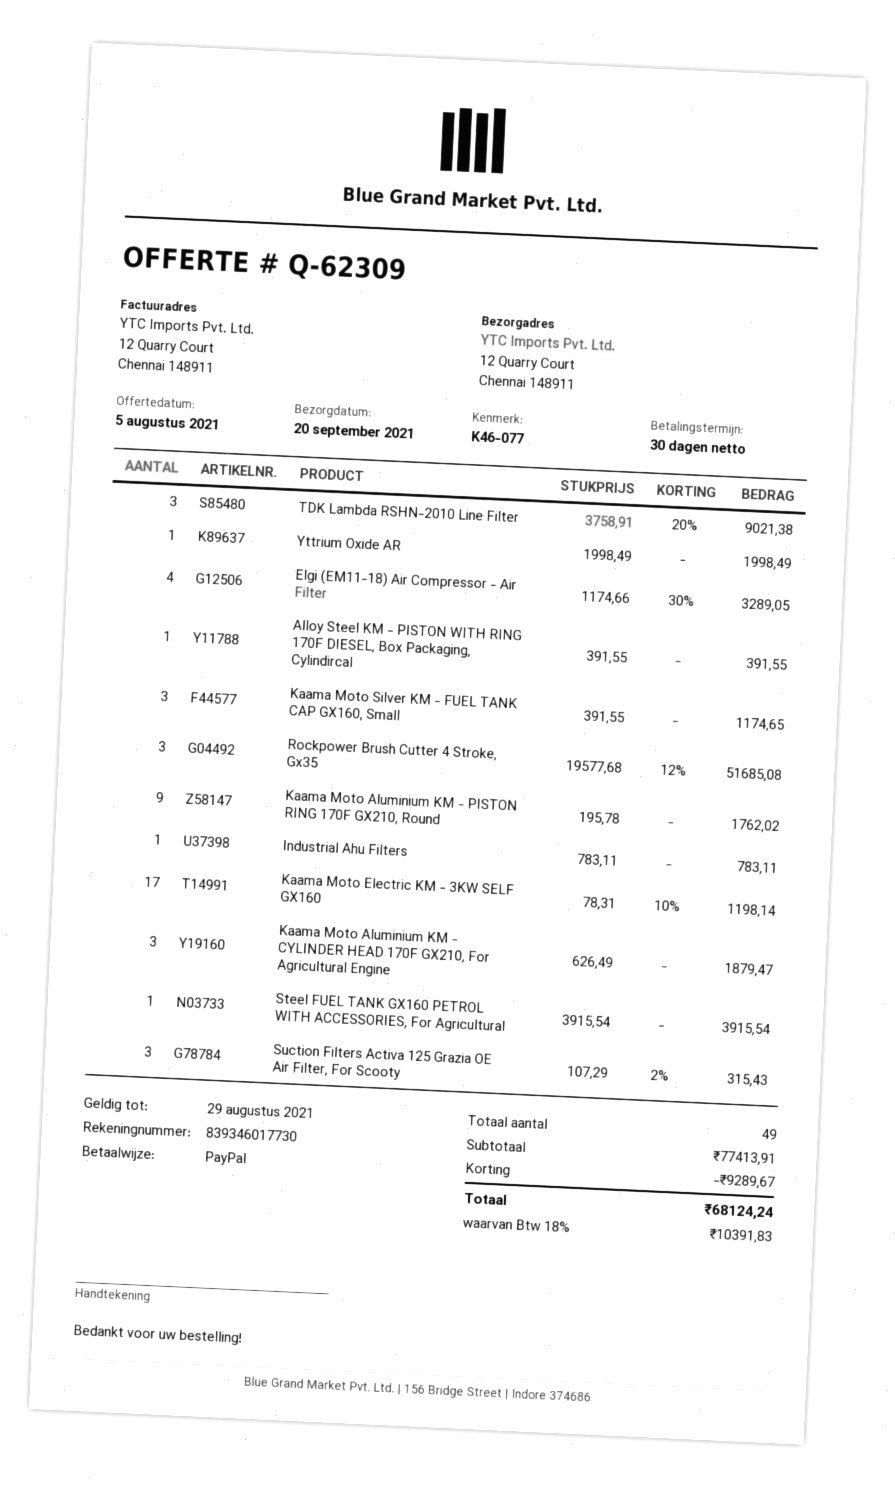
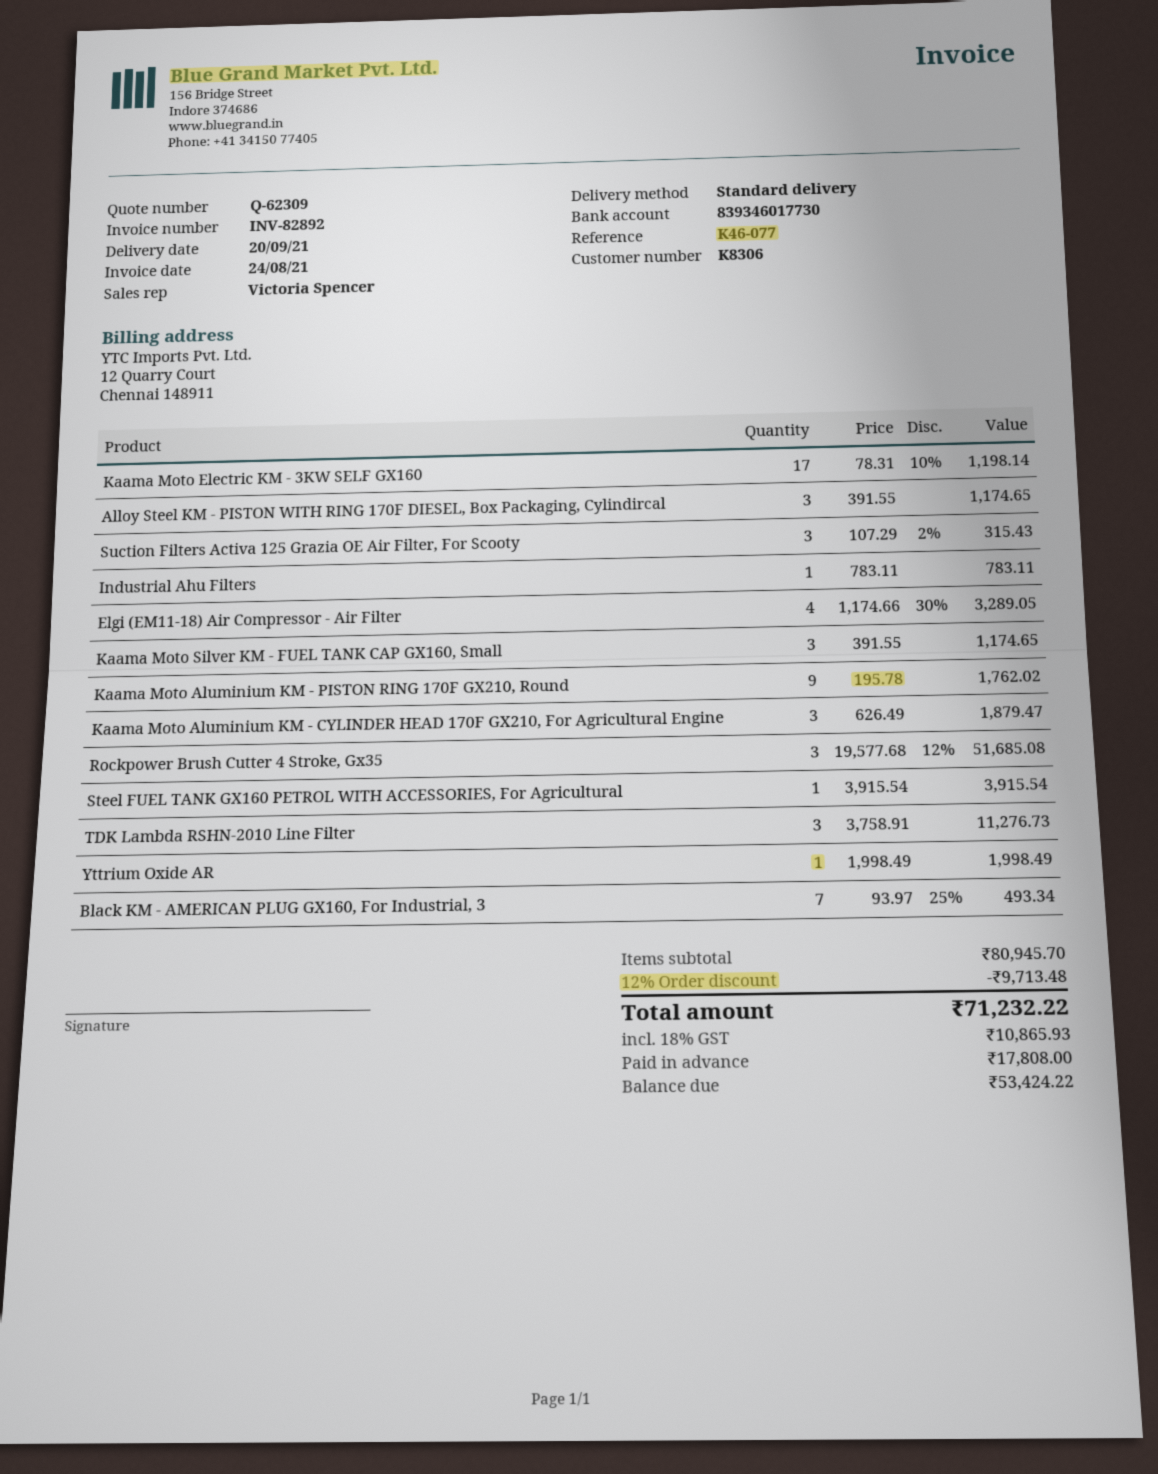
TDK Lambda RSHN-2010 Line Filter: 3 x 3758.91 - 20% = 9021.38 -> 3 x 3758.91 = 11276.73
Alloy Steel KM - PISTON WITH RING 170F DIESEL, Box Packaging, Cylindircal: 1 x 391.55 = 391.55 -> 3 x 391.55 = 1174.65
Black KM - AMERICAN PLUG GX160, For Industrial, 3: none -> 7 x 93.97 - 25% = 493.34
subtotal: 77413.91 -> 80945.70
discount: 9289.67 -> 9713.48
tax: 18% = 10391.83 -> 18% = 10865.93
total: 68124.24 -> 71232.22

